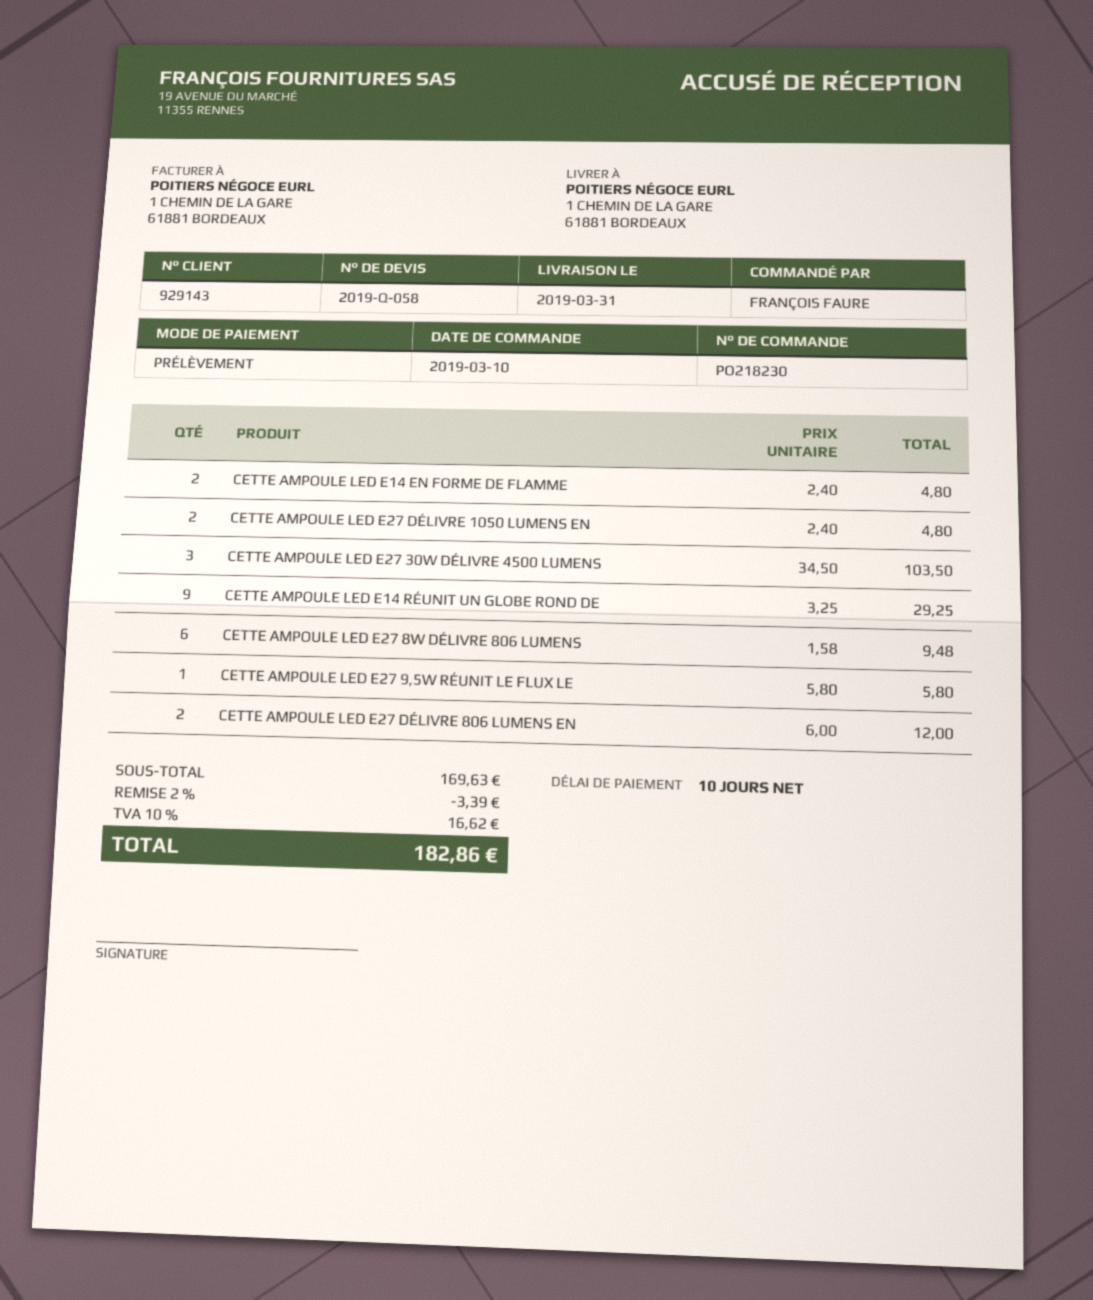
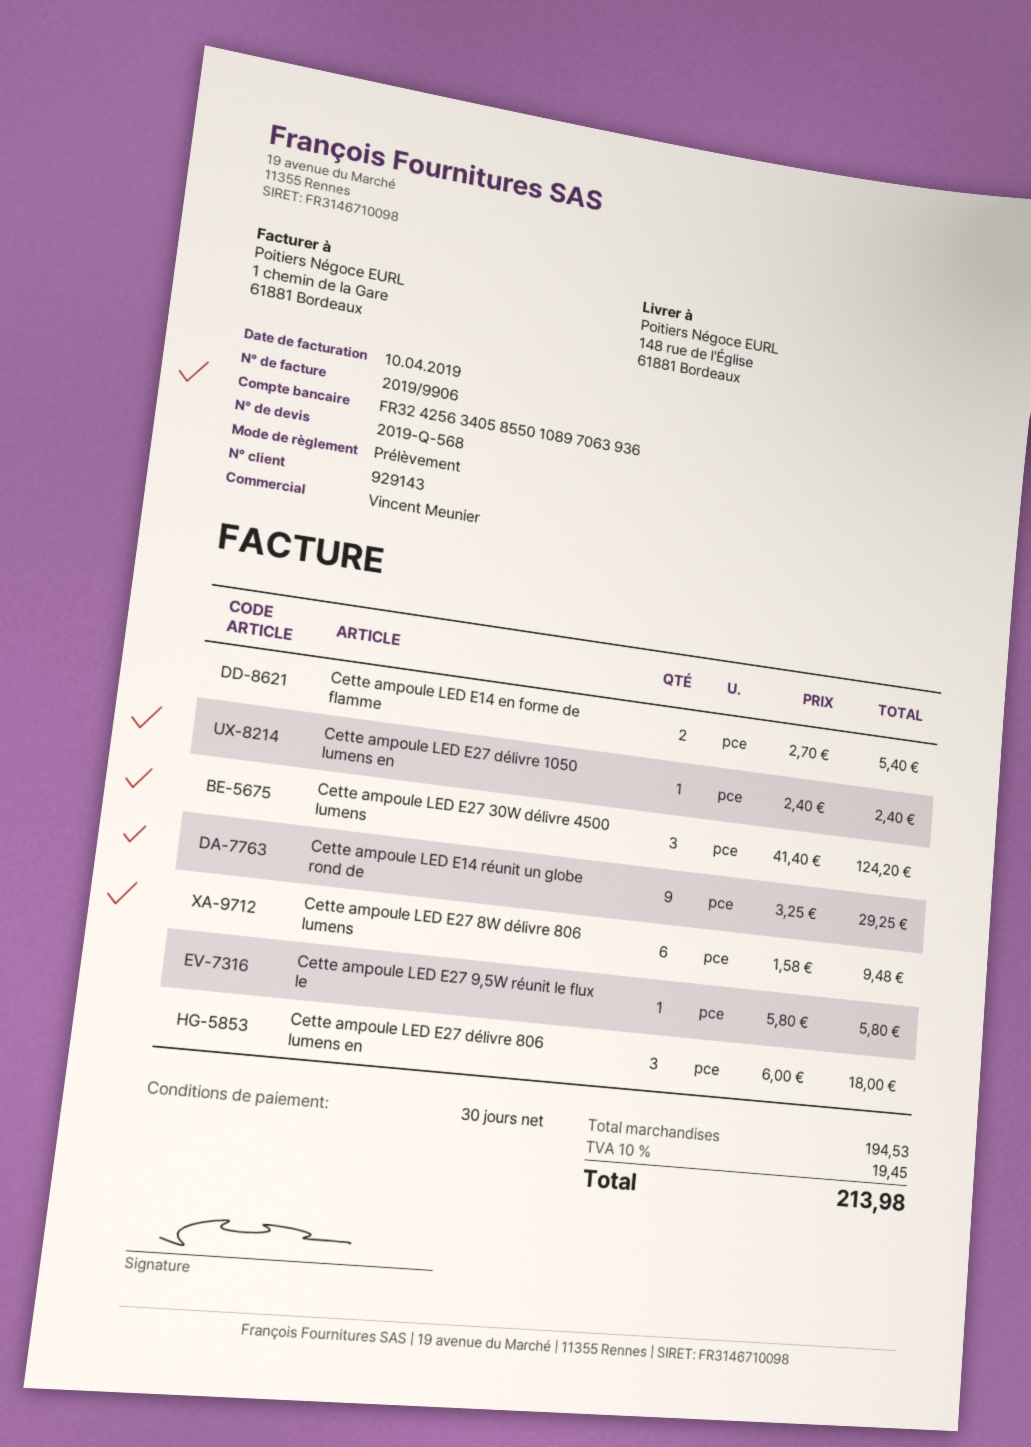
quote number: 2019-Q-058 -> 2019-Q-568
payment terms: 10 days -> 30 days
ship to: 1 CHEMIN DE LA GARE, 61881 BORDEAUX -> 148 rue de l'Église, 61881 Bordeaux
CETTE AMPOULE LED E14 EN FORME DE FLAMME: 2 x 2.40 = 4.80 -> 2 x 2.70 = 5.40
CETTE AMPOULE LED E27 DÉLIVRE 1050 LUMENS EN: 2 x 2.40 = 4.80 -> 1 x 2.40 = 2.40
CETTE AMPOULE LED E27 30W DÉLIVRE 4500 LUMENS: 3 x 34.50 = 103.50 -> 3 x 41.40 = 124.20
CETTE AMPOULE LED E27 DÉLIVRE 806 LUMENS EN: 2 x 6.00 = 12.00 -> 3 x 6.00 = 18.00
subtotal: 169.63 -> 194.53
discount: 2% = 3.39 -> none
tax: 10% = 16.62 -> 10% = 19.45
total: 182.86 -> 213.98

